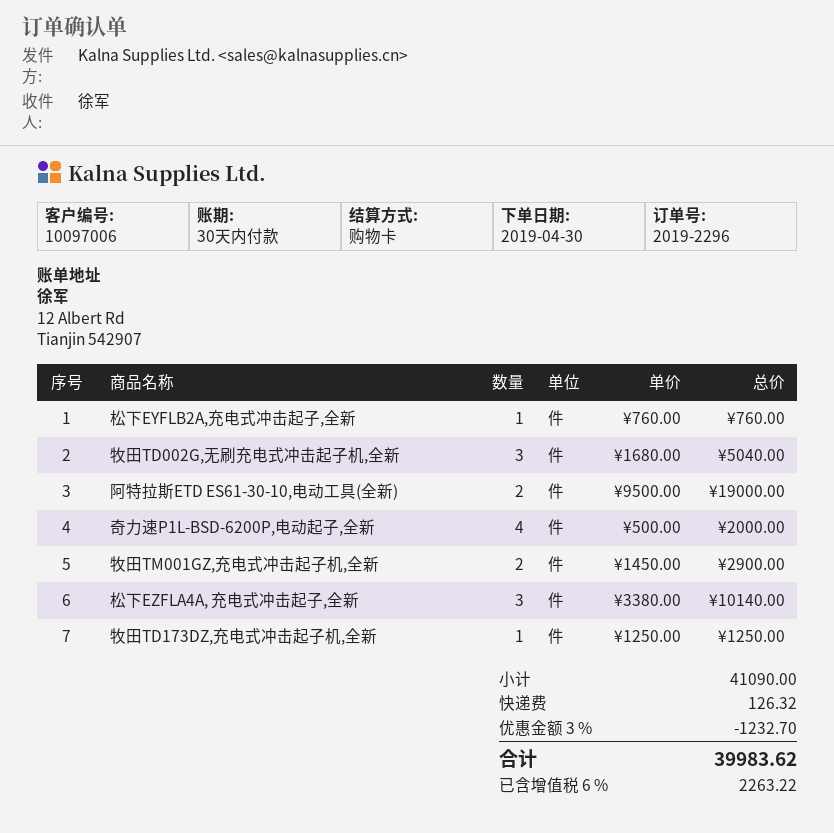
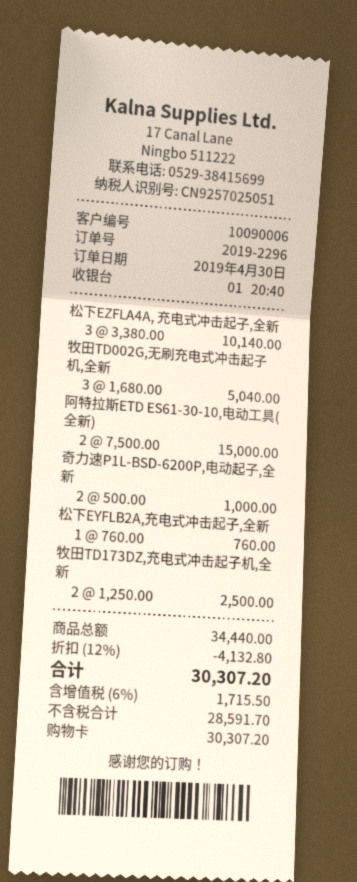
customer number: 10097006 -> 10090006
阿特拉斯ETD ES61-30-10,电动工具(全新): 2 x 9500.00 = 19000.00 -> 2 x 7500.00 = 15000.00
奇力速P1L-BSD-6200P,电动起子,全新: 4 x 500.00 = 2000.00 -> 2 x 500.00 = 1000.00
牧田TM001GZ,充电式冲击起子机,全新: 2 x 1450.00 = 2900.00 -> none
牧田TD173DZ,充电式冲击起子机,全新: 1 x 1250.00 = 1250.00 -> 2 x 1250.00 = 2500.00
subtotal: 41090.00 -> 34440.00
discount: 3% = 1232.70 -> 12% = 4132.80
shipping: 126.32 -> none
tax: 6% = 2263.22 -> 6% = 1715.50
total: 39983.62 -> 30307.20

